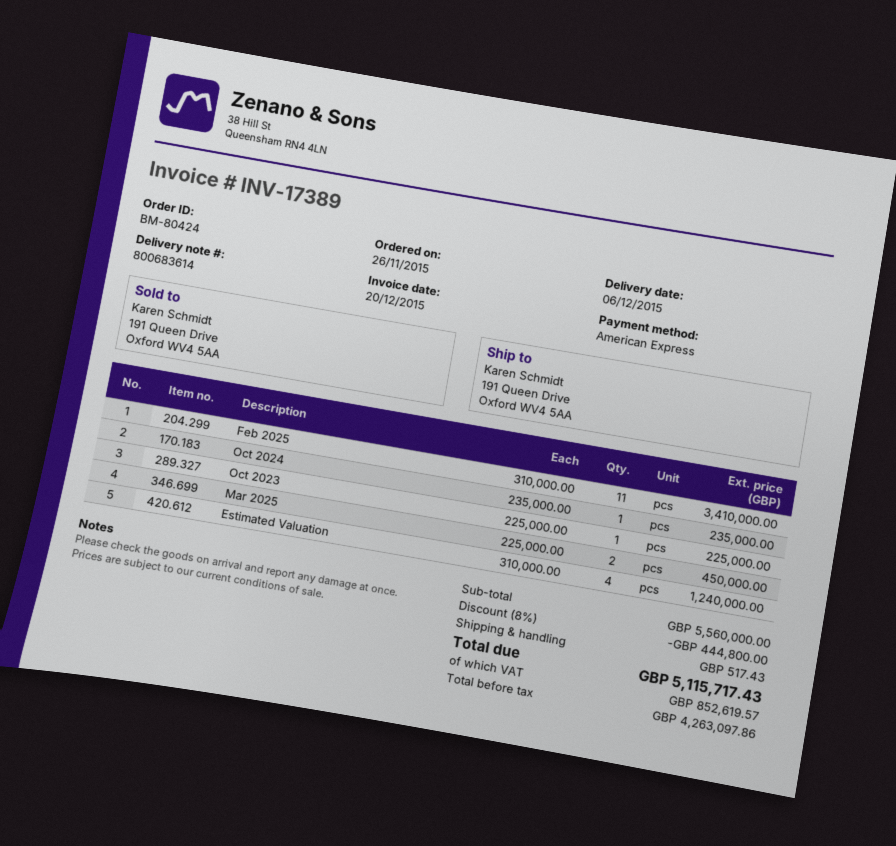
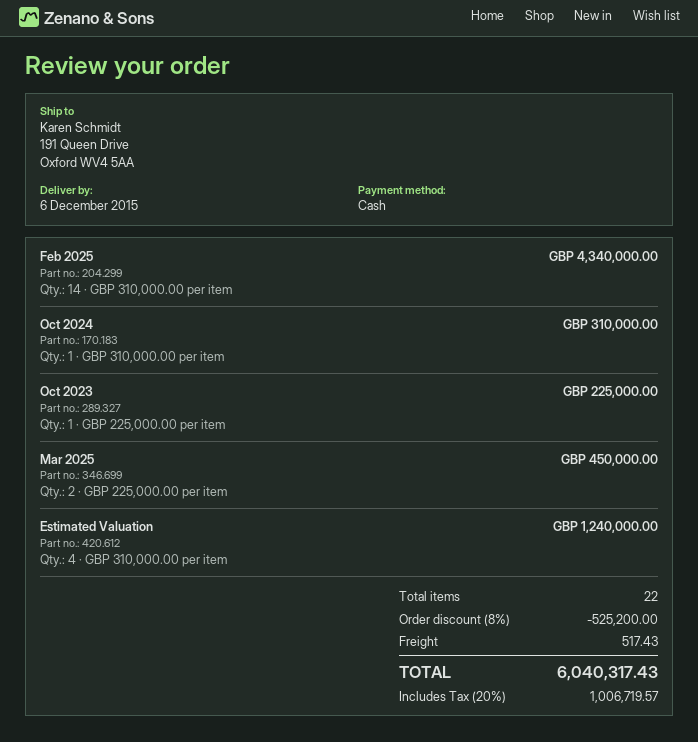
payment method: American Express -> cash
Feb 2025: 11 x 310000.00 = 3410000.00 -> 14 x 310000.00 = 4340000.00
Oct 2024: 1 x 235000.00 = 235000.00 -> 1 x 310000.00 = 310000.00
discount: 8% = 444800.00 -> 8% = 525200.00
tax: 852619.57 -> 1006719.57
total: 5115717.43 -> 6040317.43

